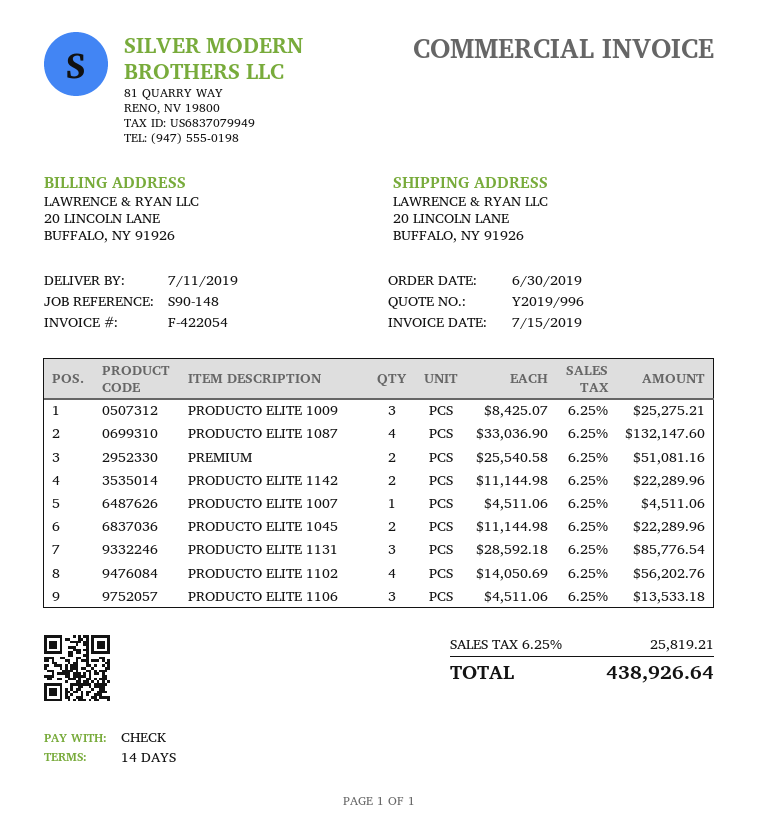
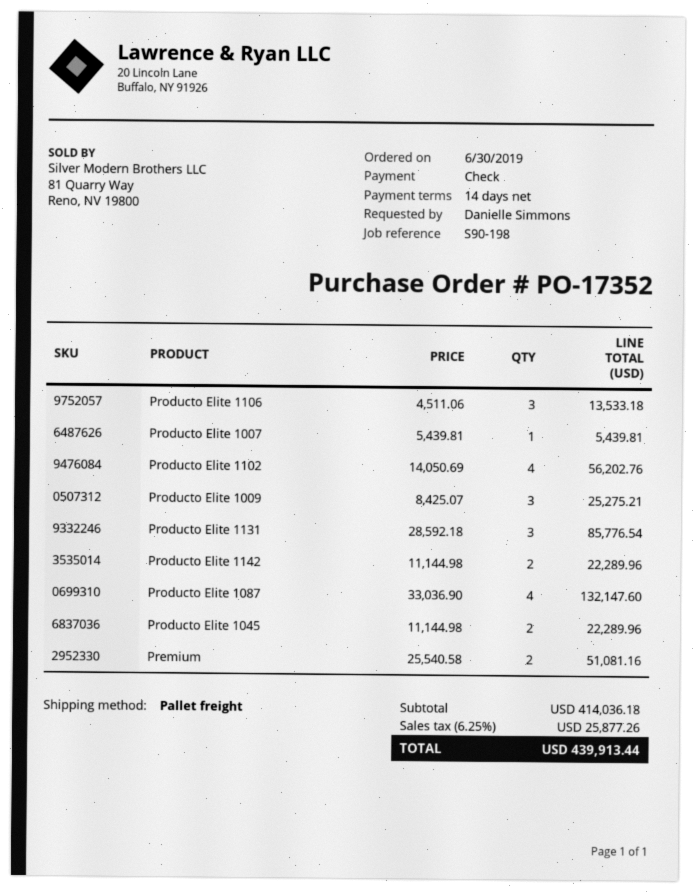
reference: S90-148 -> S90-198
PRODUCTO ELITE 1007: 1 x 4511.06 = 4511.06 -> 1 x 5439.81 = 5439.81
tax: 6.25% = 25819.21 -> 6.25% = 25877.26
total: 438926.64 -> 439913.44

